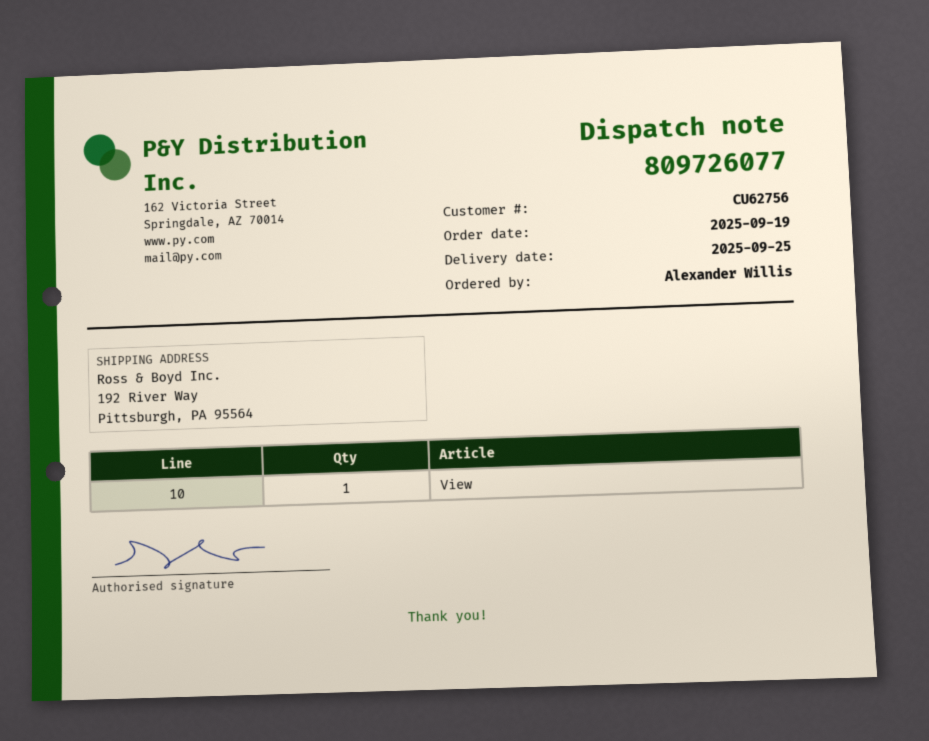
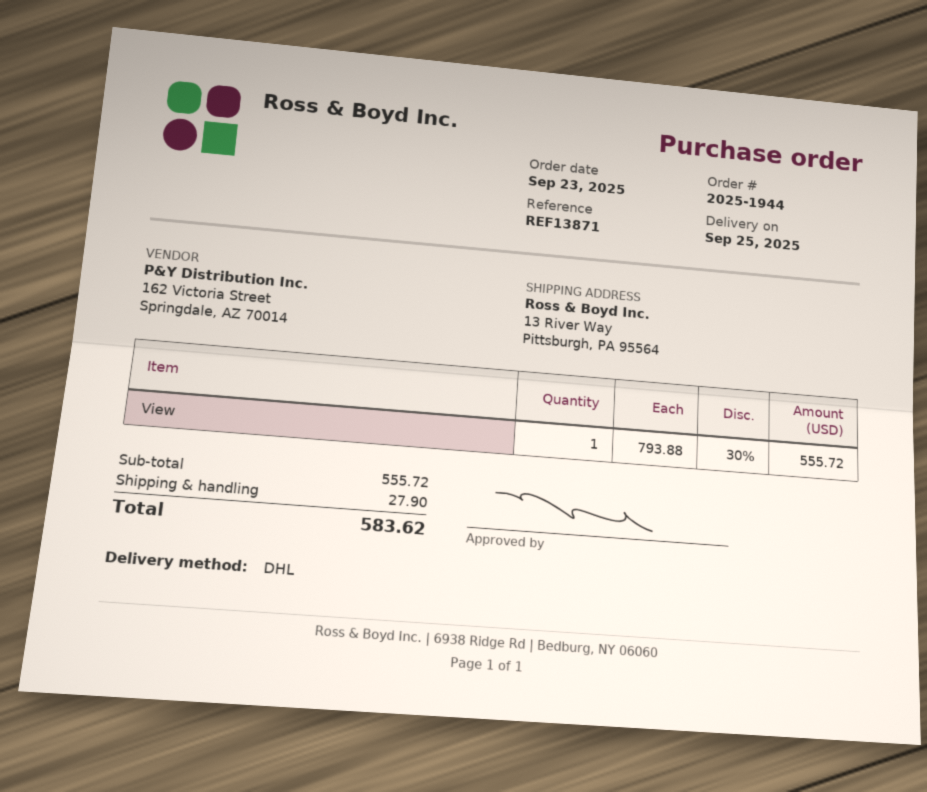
order date: 2025-09-19 -> 2025-09-23
ship to: 192 River Way, Pittsburgh, PA 95564 -> 13 River Way, Pittsburgh, PA 95564

